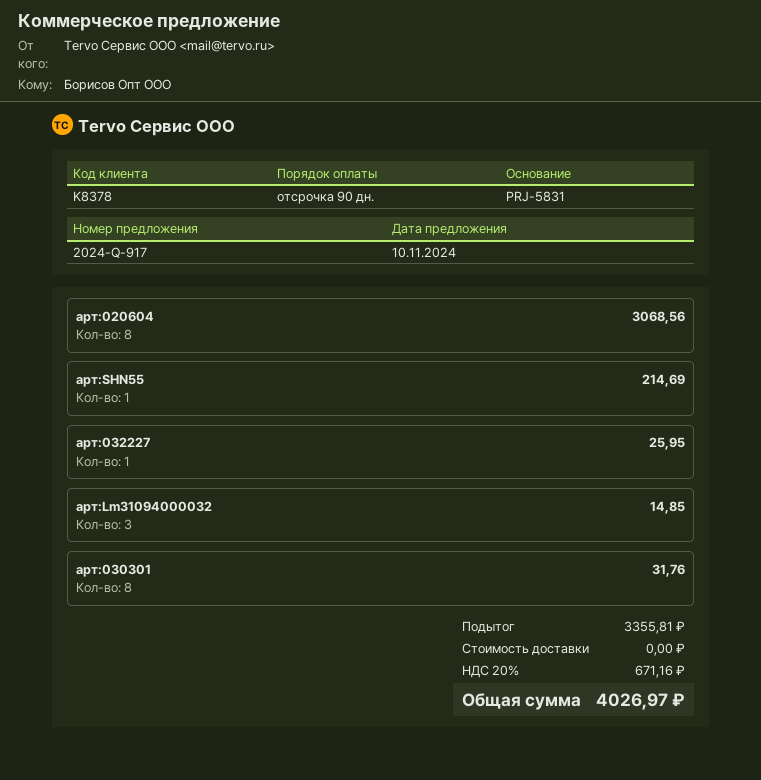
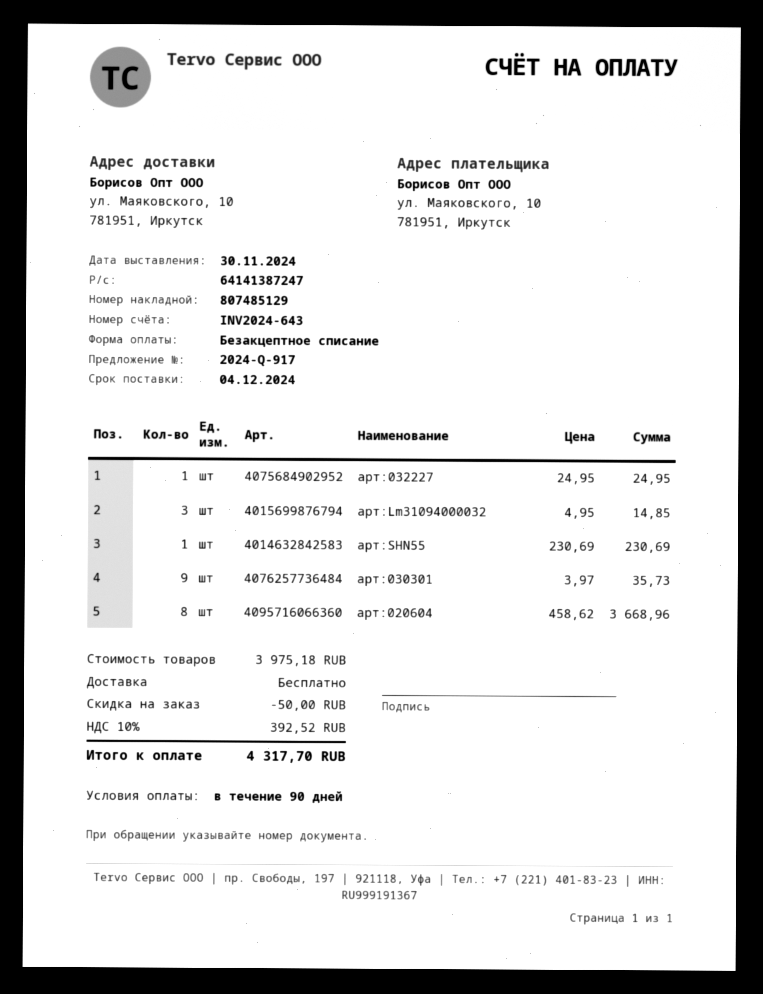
арт:020604: 8 for 3068.56 -> 8 for 3668.96
арт:SHN55: 1 for 214.69 -> 1 for 230.69
арт:032227: 1 for 25.95 -> 1 for 24.95
арт:030301: 8 for 31.76 -> 9 for 35.73
subtotal: 3355.81 -> 3975.18
discount: none -> 50.00
tax: 20% = 671.16 -> 10% = 392.52
total: 4026.97 -> 4317.70

